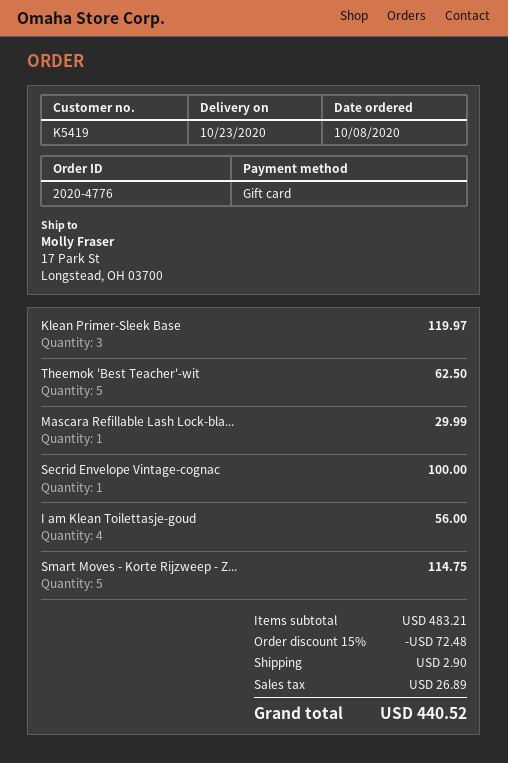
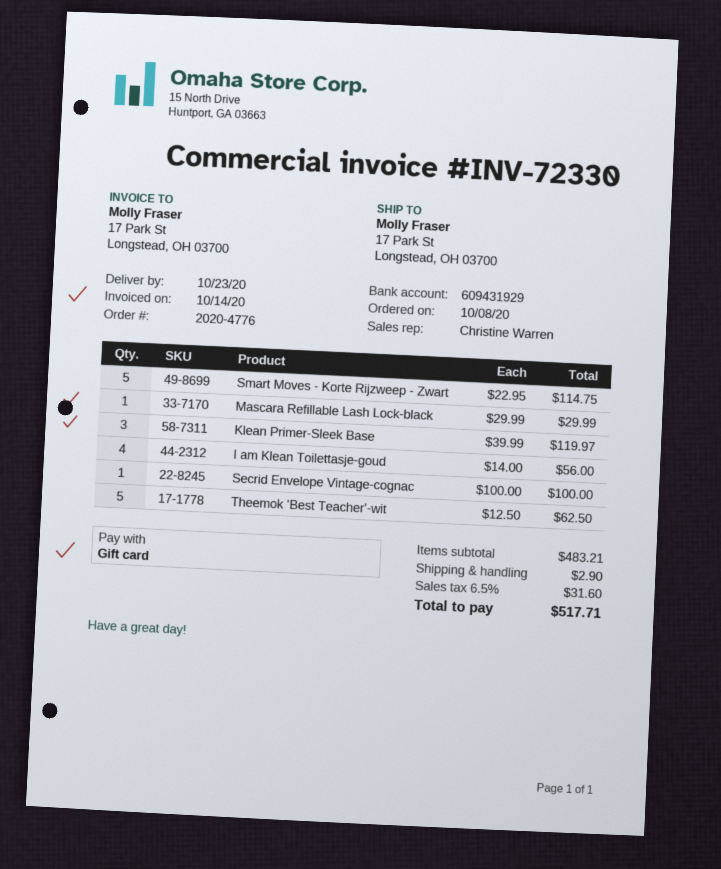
discount: 15% = 72.48 -> none
tax: 26.89 -> 31.60
total: 440.52 -> 517.71

